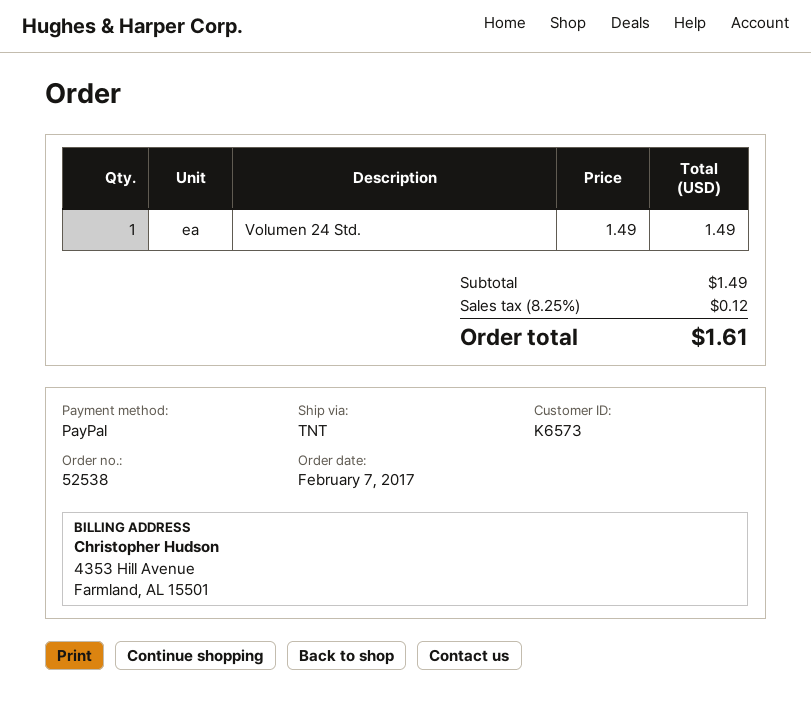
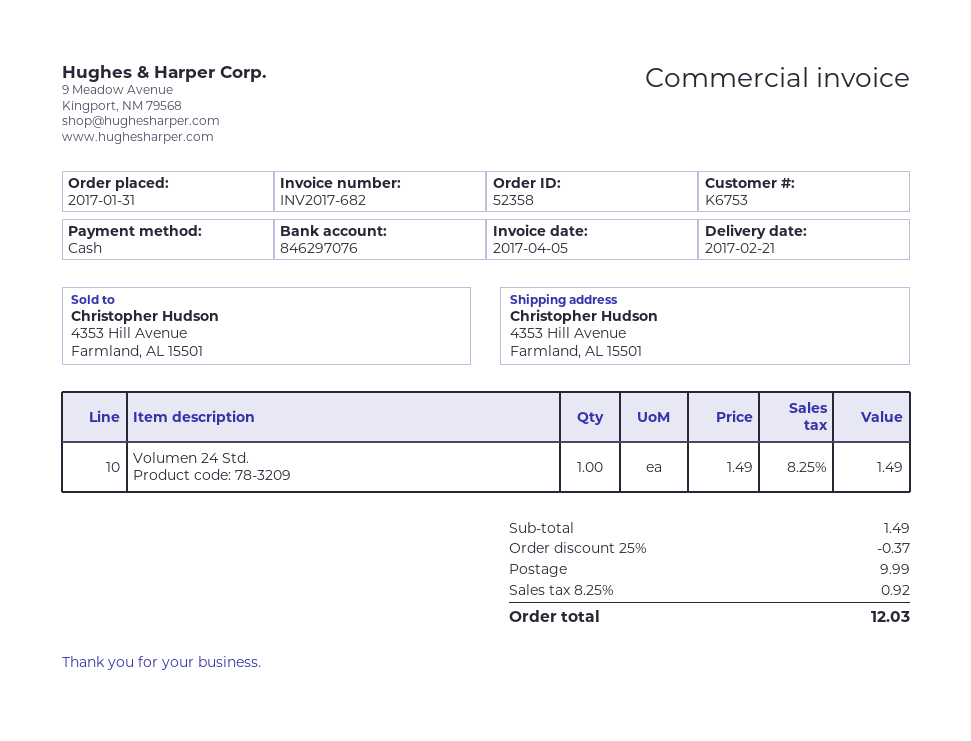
order number: 52538 -> 52358
order date: 2017-02-07 -> 2017-01-31
customer number: K6573 -> K6753
payment method: PayPal -> cash
discount: none -> 25% = 0.37
shipping: none -> 9.99
tax: 8.25% = 0.12 -> 8.25% = 0.92
total: 1.61 -> 12.03

